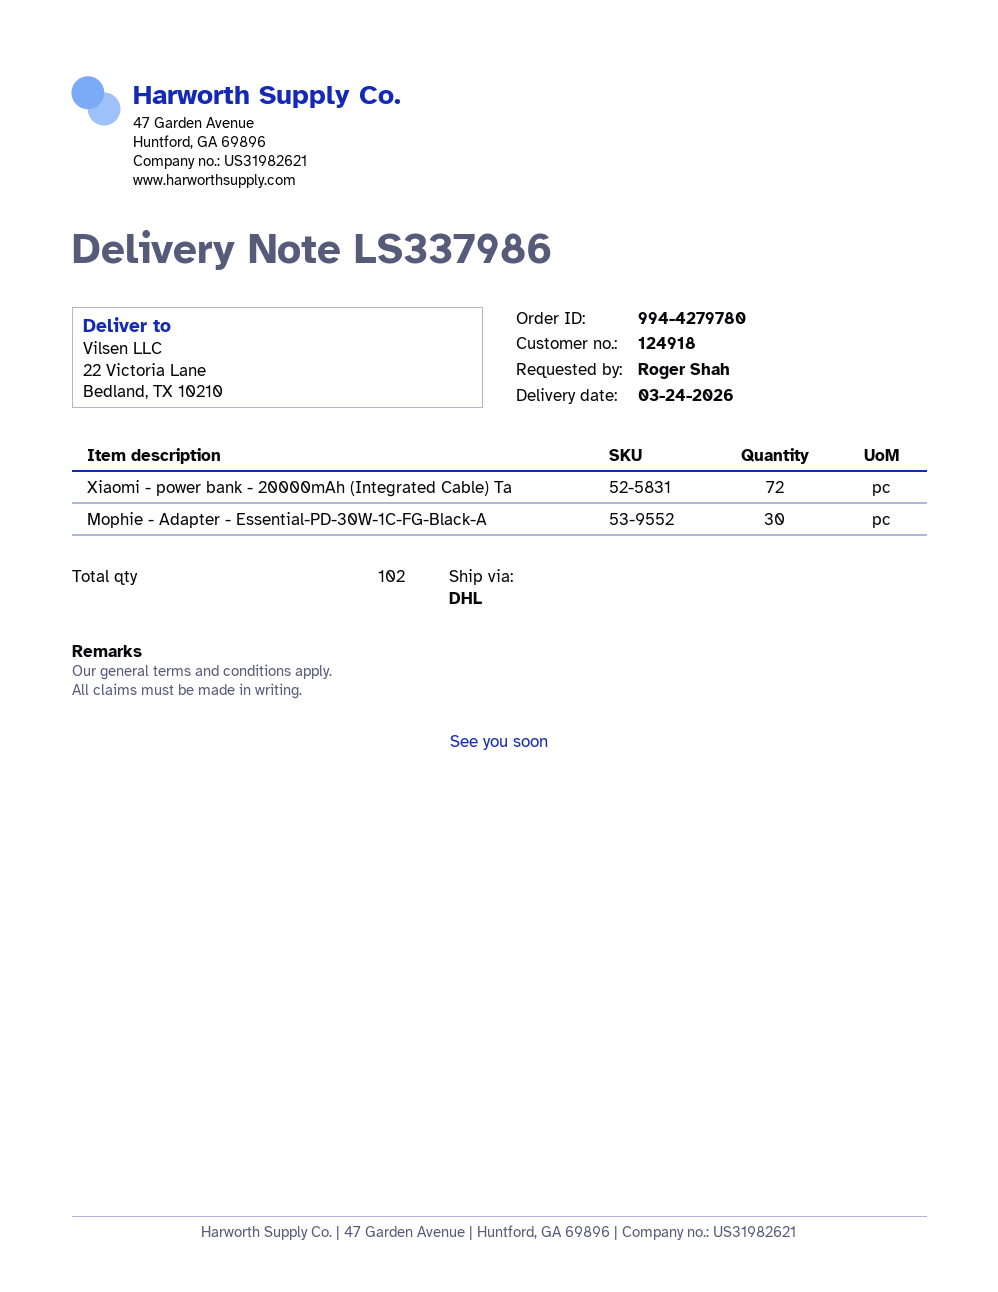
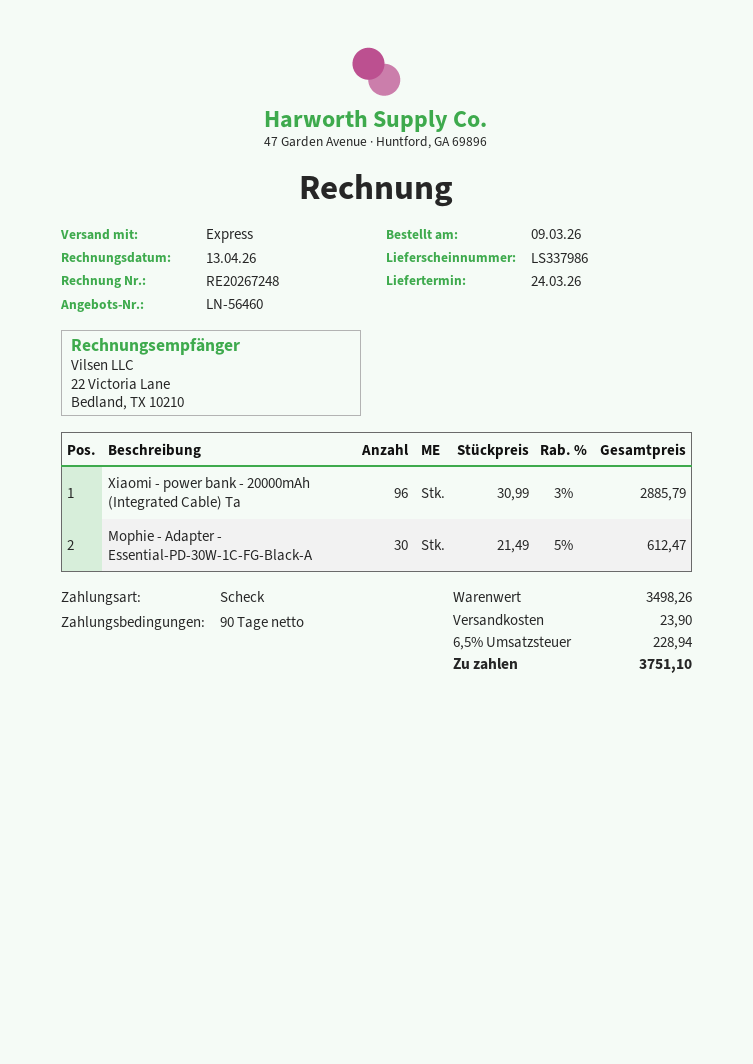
shipping method: DHL -> express
Xiaomi - power bank - 20000mAh (Integrated Cable) Ta: 72 -> 96

